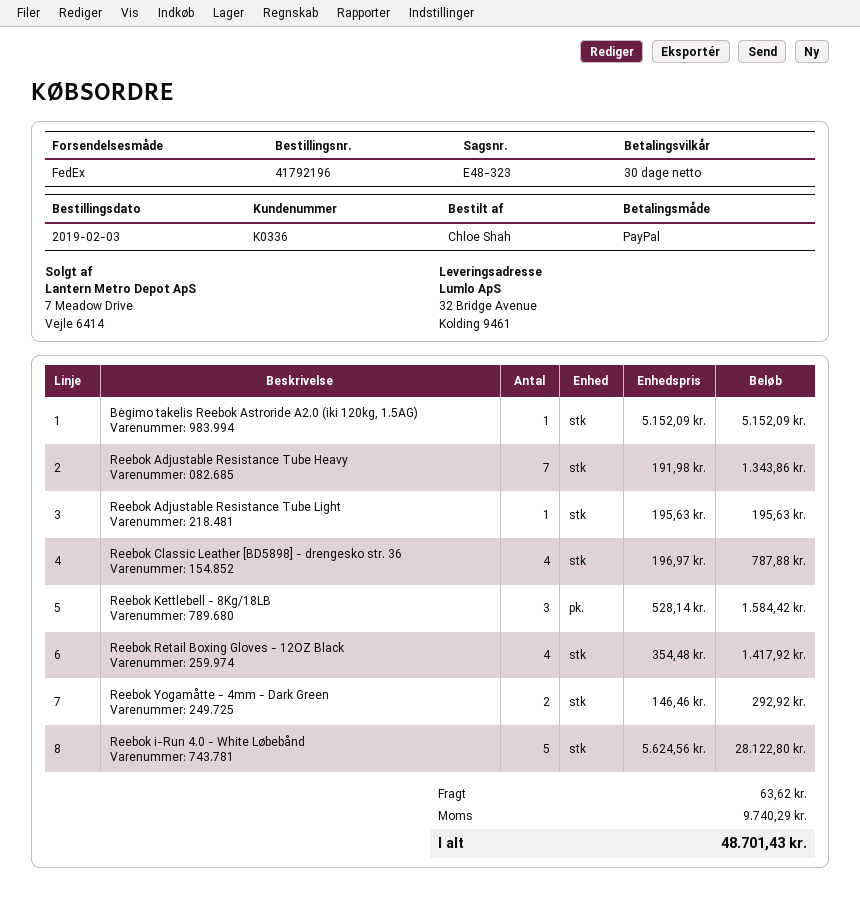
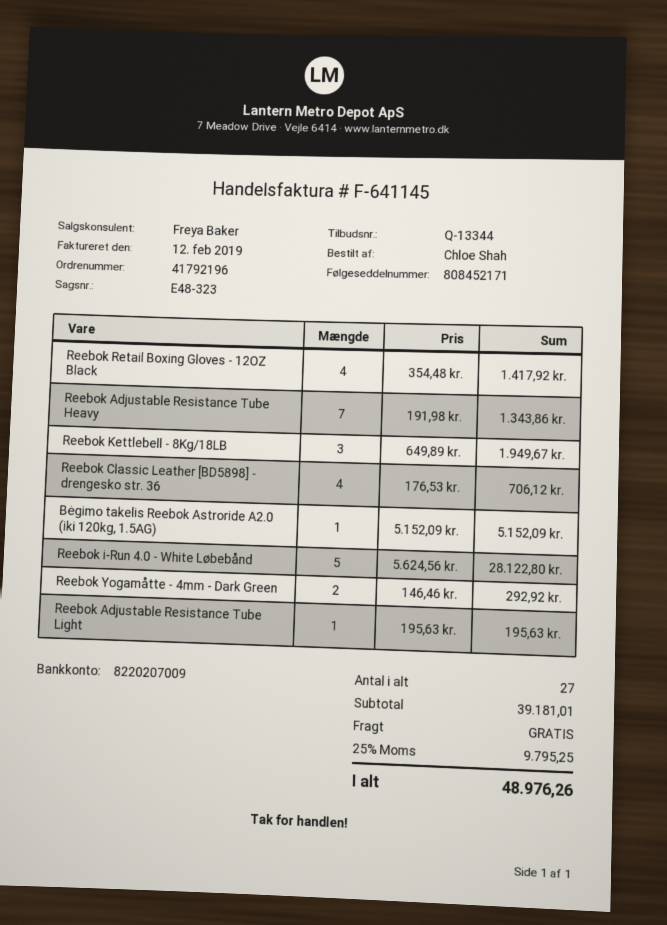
Reebok Classic Leather [BD5898] - drengesko str. 36: 4 x 196.97 = 787.88 -> 4 x 176.53 = 706.12
Reebok Kettlebell - 8Kg/18LB: 3 x 528.14 = 1584.42 -> 3 x 649.89 = 1949.67
shipping: 63.62 -> 0.00
tax: 9740.29 -> 9795.25
total: 48701.43 -> 48976.26

